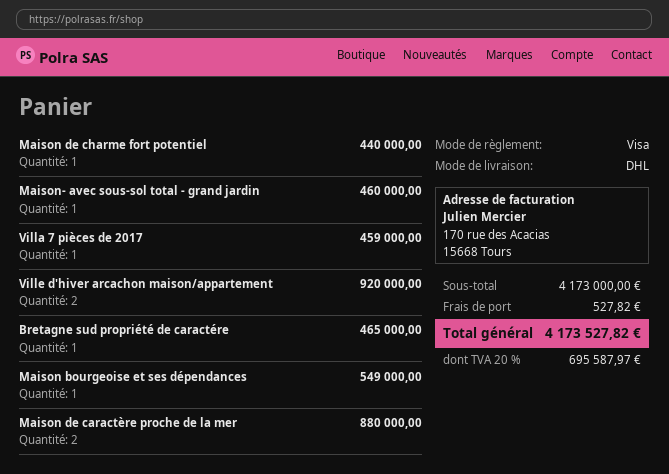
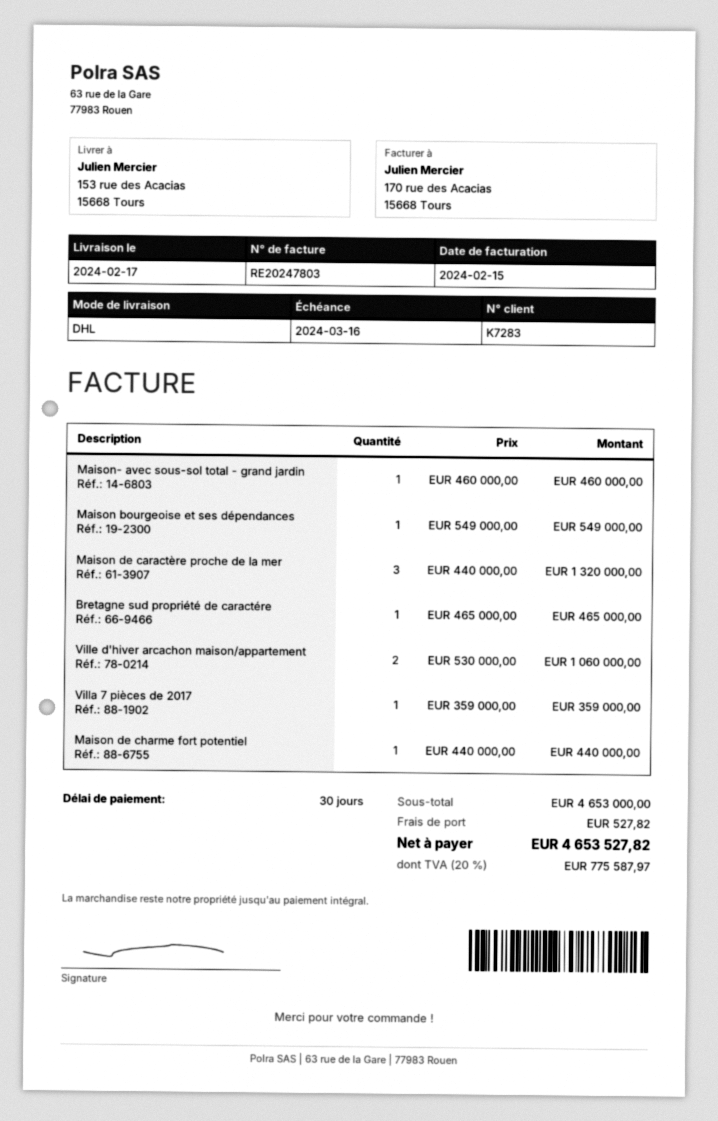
Villa 7 pièces de 2017: 1 for 459000.00 -> 1 for 359000.00
Ville d'hiver arcachon maison/appartement: 2 for 920000.00 -> 2 for 1060000.00
Maison de caractère proche de la mer: 2 for 880000.00 -> 3 for 1320000.00
subtotal: 4173000.00 -> 4653000.00
tax: 20% = 695587.97 -> 20% = 775587.97
total: 4173527.82 -> 4653527.82

